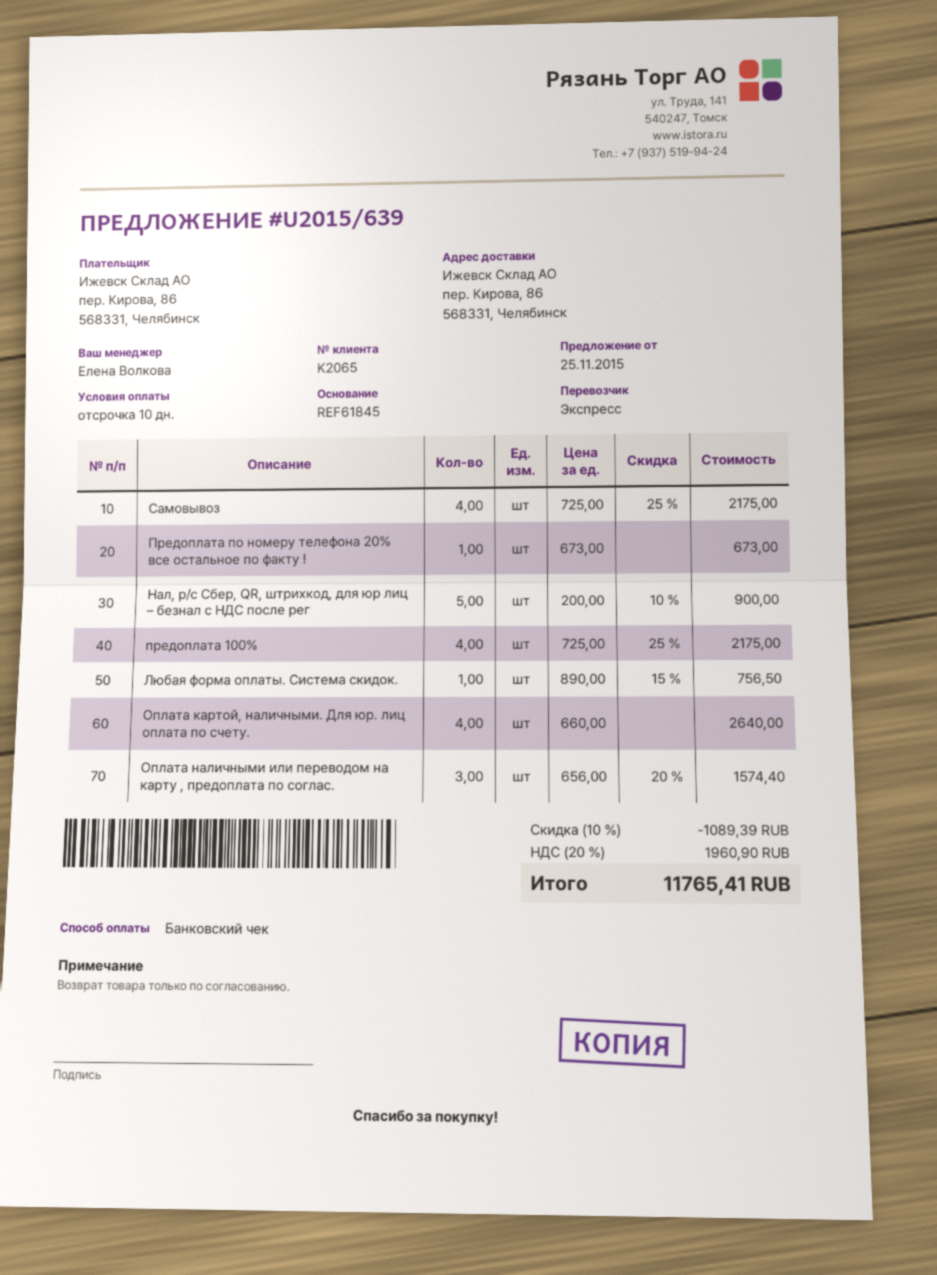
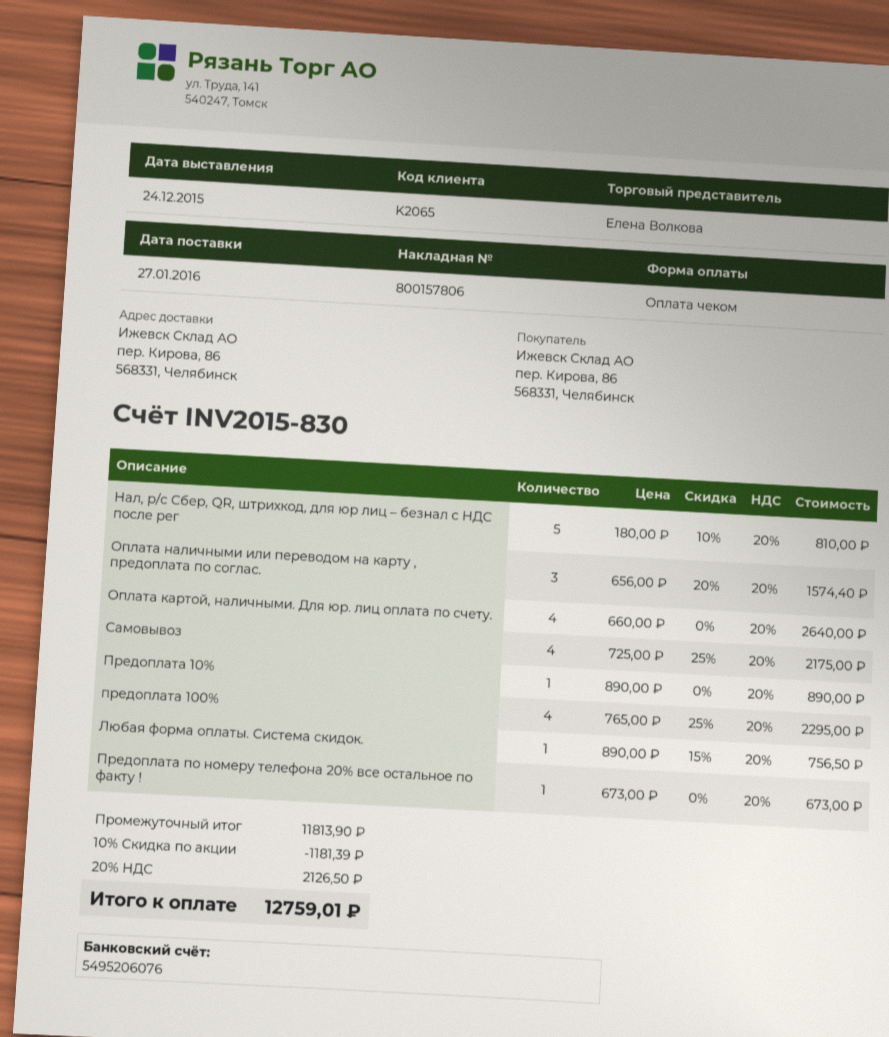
Нал, р/с Сбер, QR, штрихкод, для юр лиц – безнал с НДС после рег: 5 x 200.00 - 10% = 900.00 -> 5 x 180.00 - 10% = 810.00
предоплата 100%: 4 x 725.00 - 25% = 2175.00 -> 4 x 765.00 - 25% = 2295.00
Предоплата 10%: none -> 1 x 890.00 = 890.00
discount: 10% = 1089.39 -> 10% = 1181.39
tax: 20% = 1960.90 -> 20% = 2126.50
total: 11765.41 -> 12759.01

